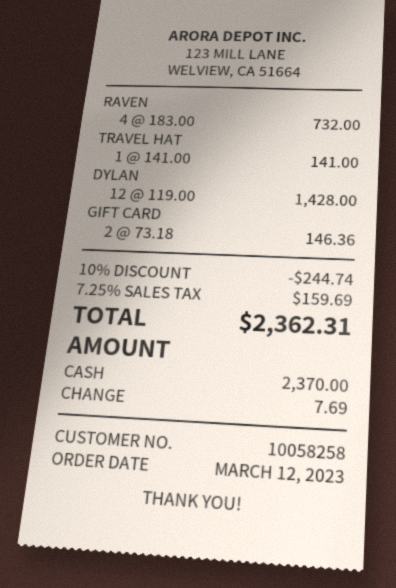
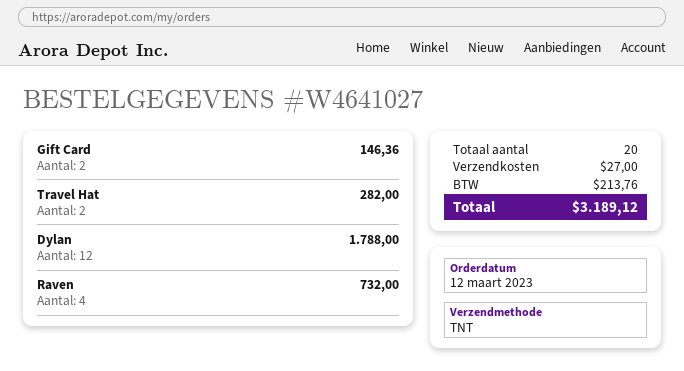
TRAVEL HAT: 1 for 141.00 -> 2 for 282.00
DYLAN: 12 for 1428.00 -> 12 for 1788.00
discount: 10% = 244.74 -> none
shipping: none -> 27.00
tax: 159.69 -> 213.76
total: 2362.31 -> 3189.12

